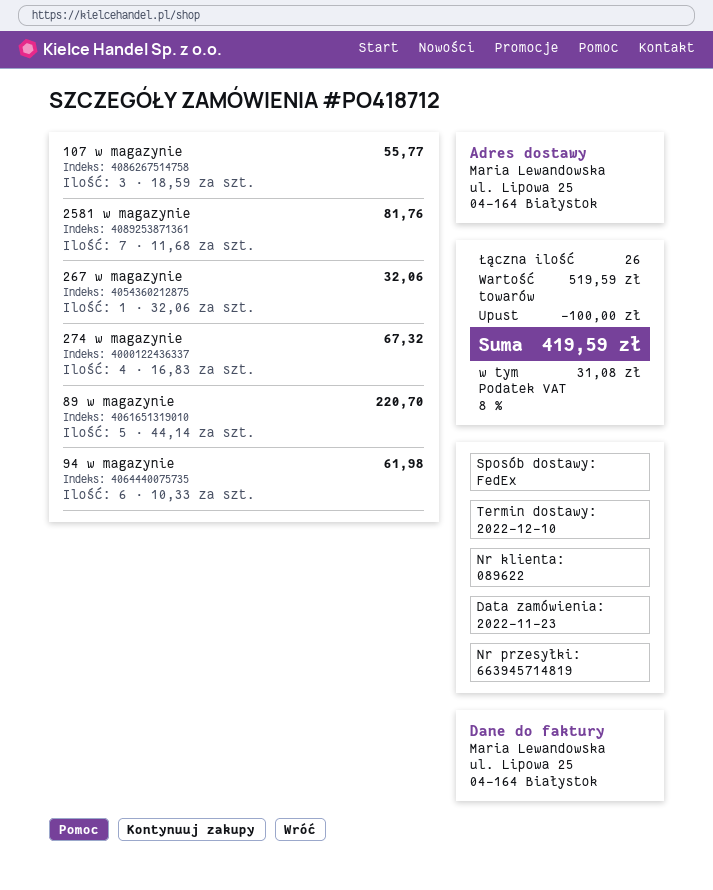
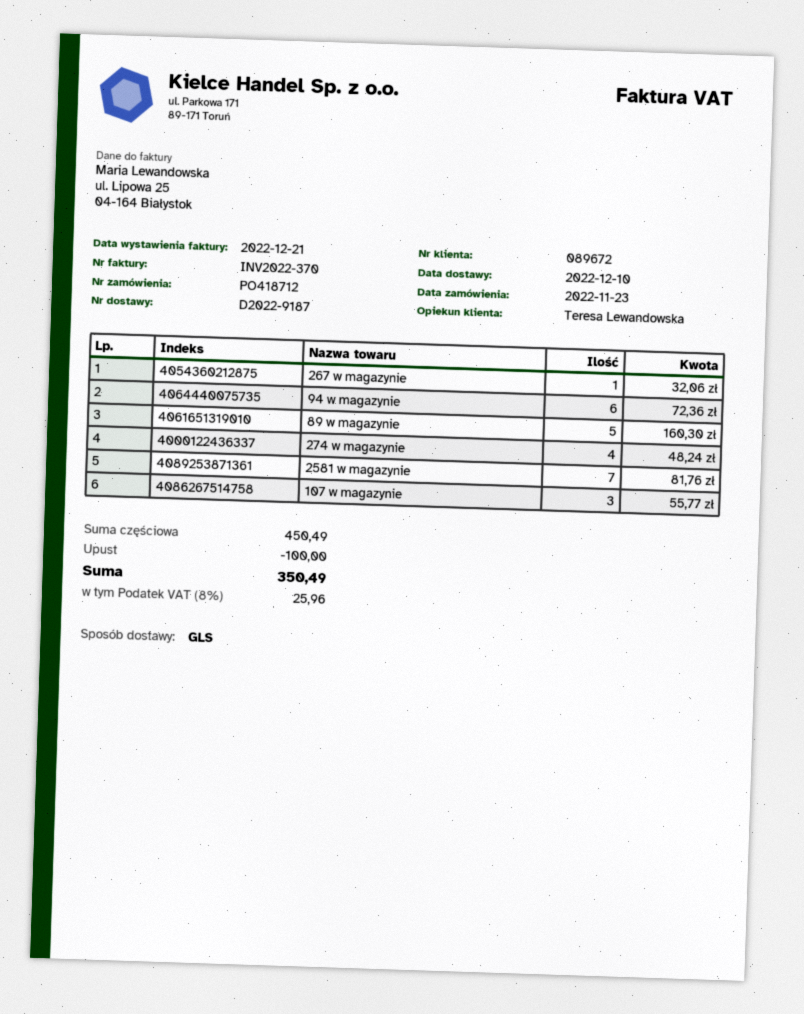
customer number: 089622 -> 089672
shipping method: FedEx -> GLS
274 w magazynie: 4 for 67.32 -> 4 for 48.24
89 w magazynie: 5 for 220.70 -> 5 for 160.30
94 w magazynie: 6 for 61.98 -> 6 for 72.36
subtotal: 519.59 -> 450.49
tax: 8% = 31.08 -> 8% = 25.96
total: 419.59 -> 350.49

